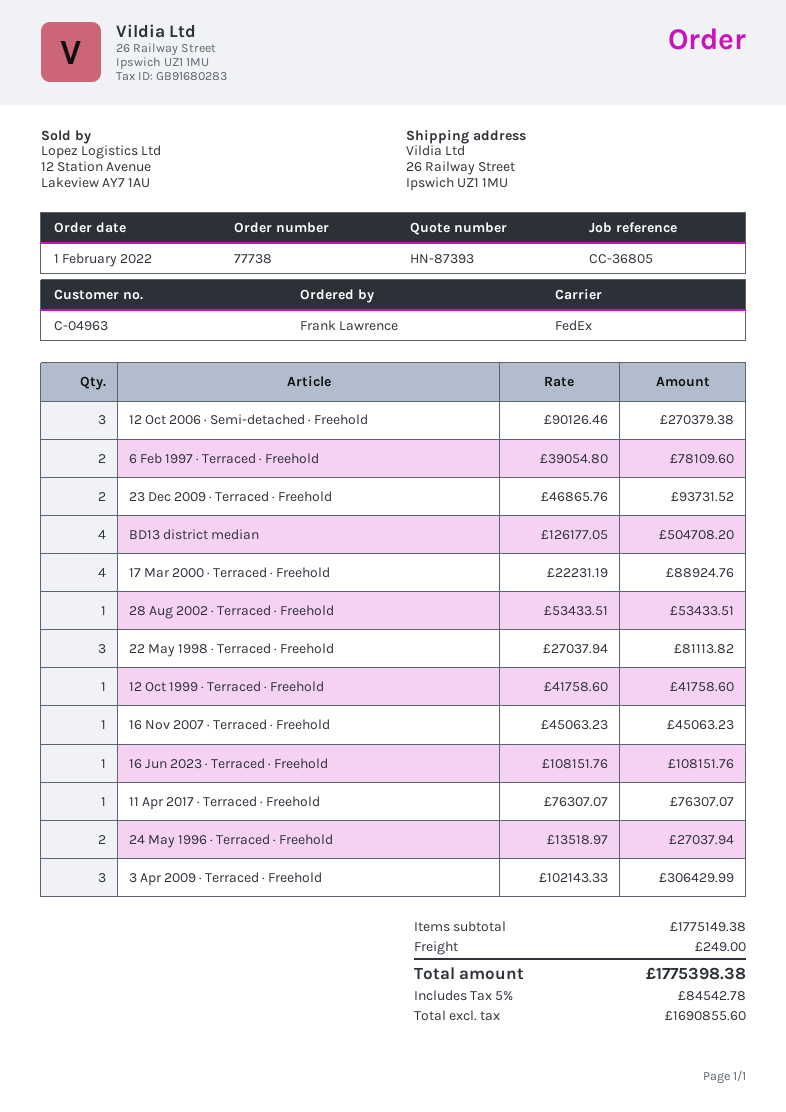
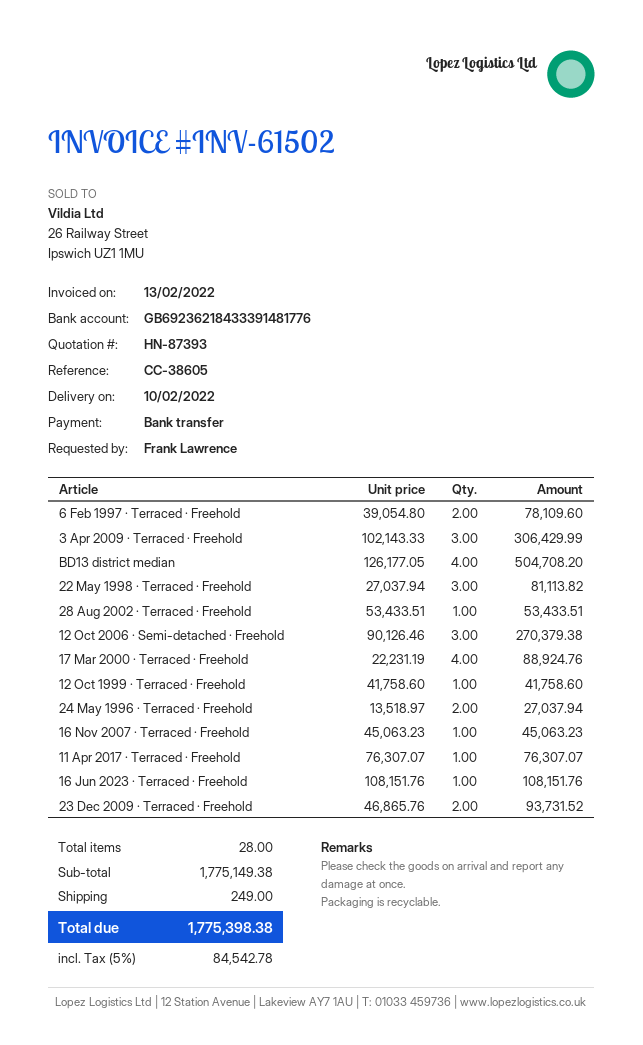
reference: CC-36805 -> CC-38605

